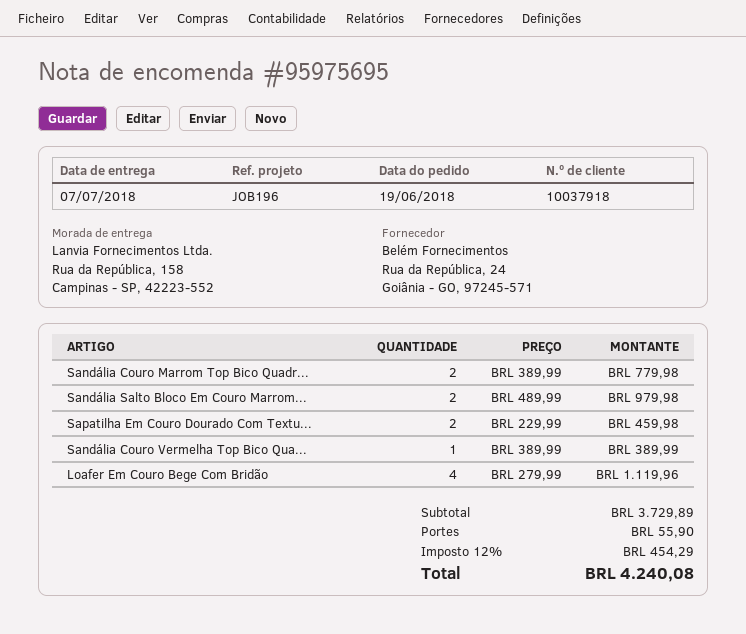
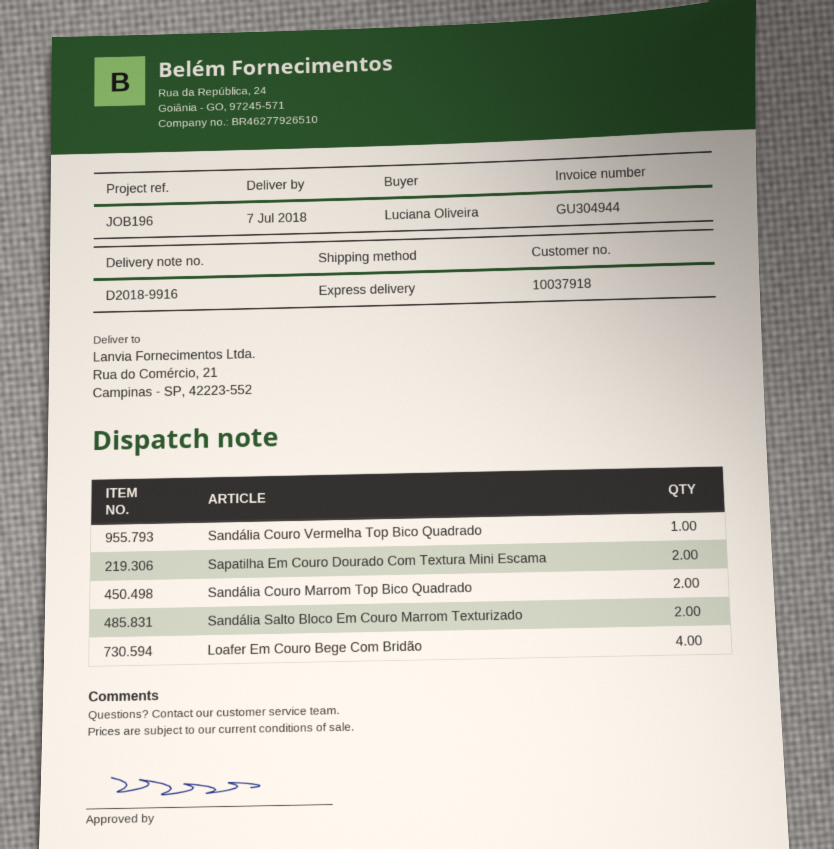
ship to: Rua da República, 158, Campinas - SP, 42223-552 -> Rua do Comércio, 21, Campinas - SP, 42223-552

